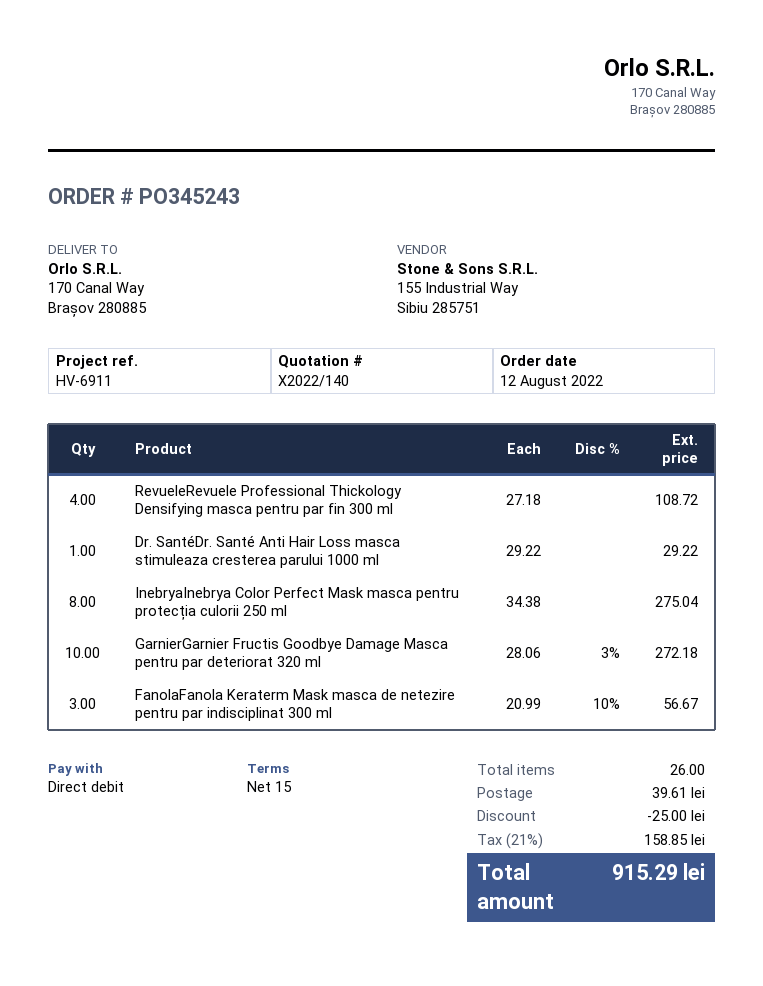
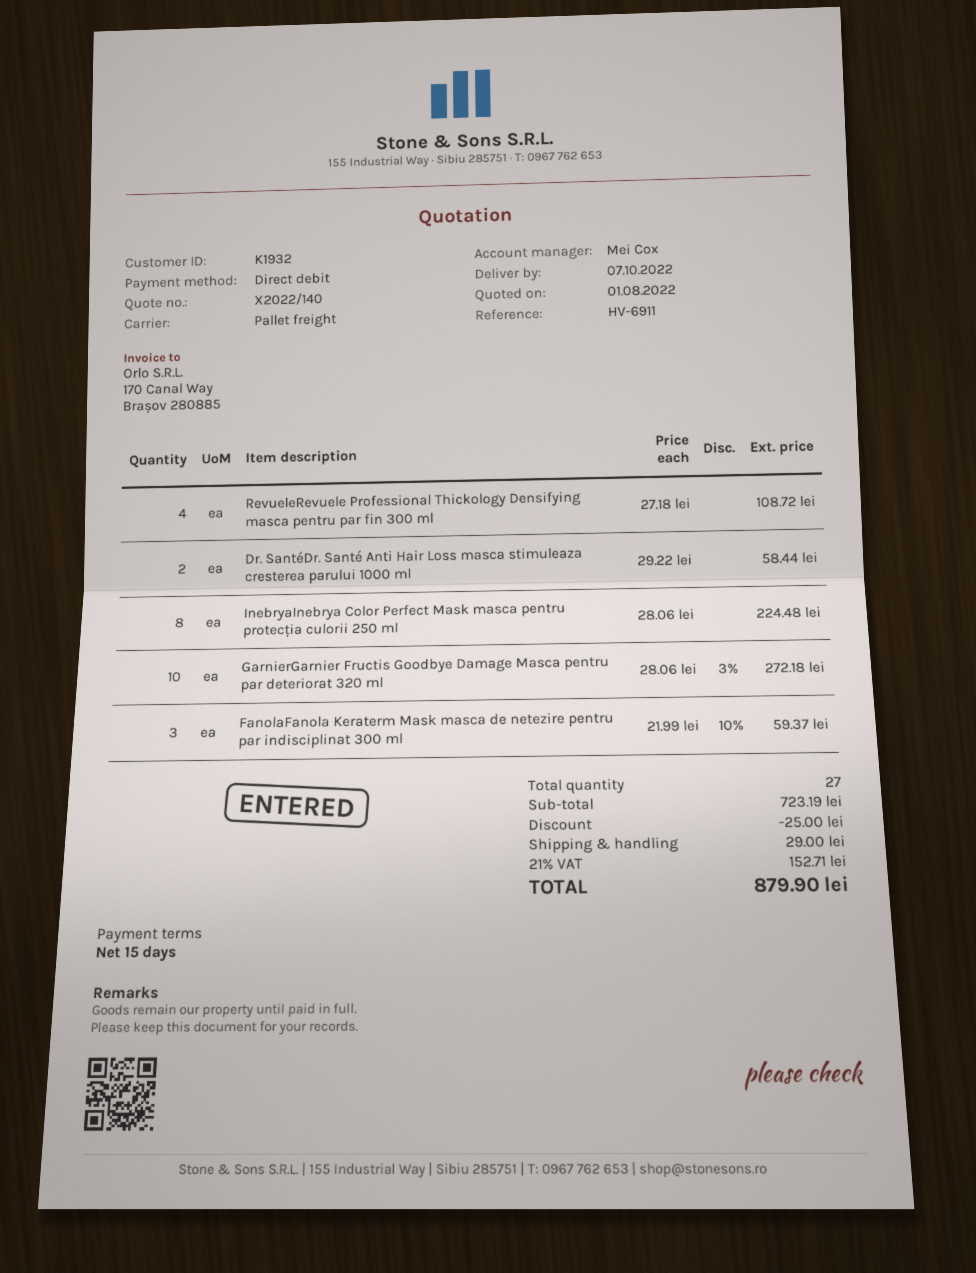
Dr. SantéDr. Santé Anti Hair Loss masca stimuleaza cresterea parului 1000 ml: 1 x 29.22 = 29.22 -> 2 x 29.22 = 58.44
InebryaInebrya Color Perfect Mask masca pentru protecția culorii 250 ml: 8 x 34.38 = 275.04 -> 8 x 28.06 = 224.48
FanolaFanola Keraterm Mask masca de netezire pentru par indisciplinat 300 ml: 3 x 20.99 - 10% = 56.67 -> 3 x 21.99 - 10% = 59.37
total quantity: 26 -> 27
shipping: 39.61 -> 29.00
tax: 21% = 158.85 -> 21% = 152.71
total: 915.29 -> 879.90

